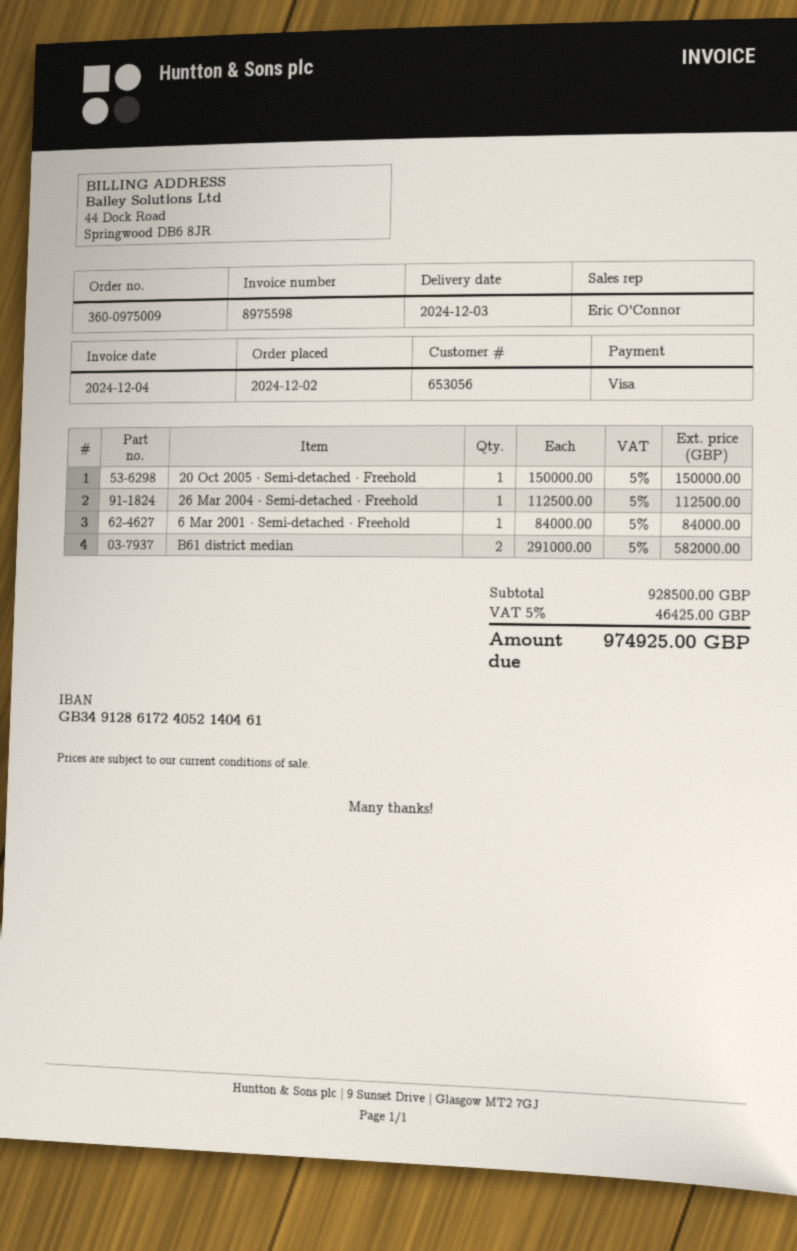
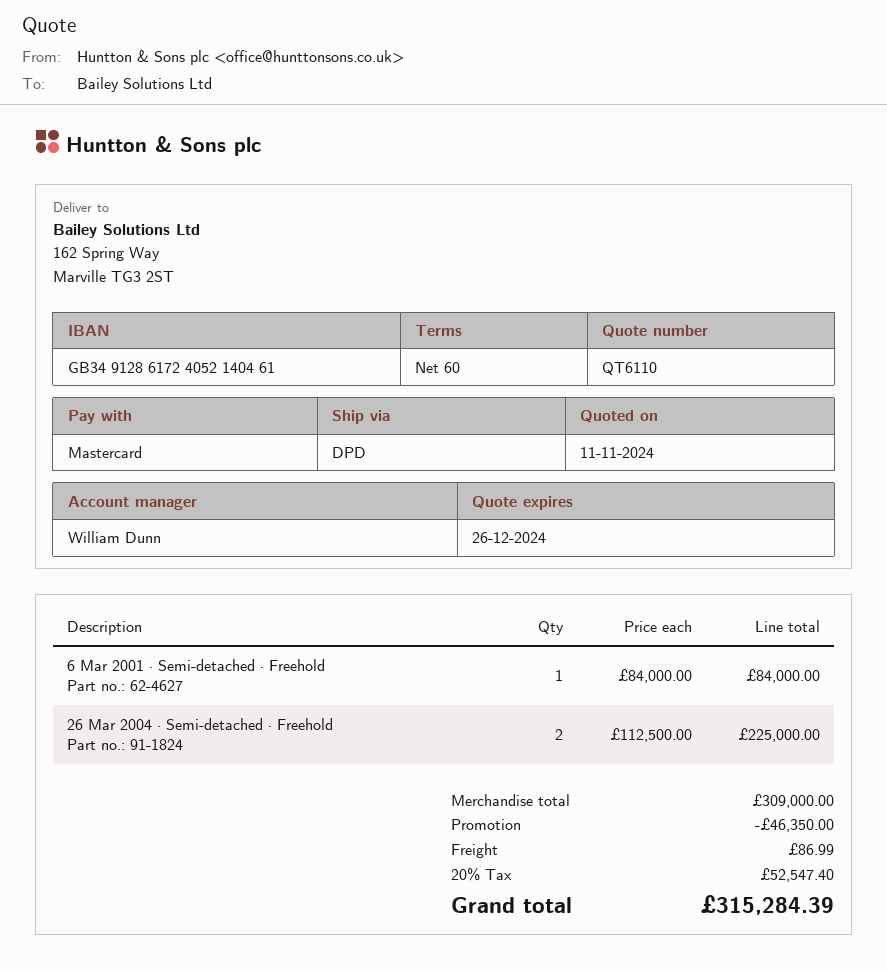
sales rep: Eric O'Connor -> William Dunn
payment method: Visa -> Mastercard
20 Oct 2005 · Semi-detached · Freehold: 1 x 150000.00 = 150000.00 -> none
26 Mar 2004 · Semi-detached · Freehold: 1 x 112500.00 = 112500.00 -> 2 x 112500.00 = 225000.00
B61 district median: 2 x 291000.00 = 582000.00 -> none
subtotal: 928500.00 -> 309000.00
discount: none -> 46350.00
shipping: none -> 86.99
tax: 5% = 46425.00 -> 20% = 52547.40
total: 974925.00 -> 315284.39

